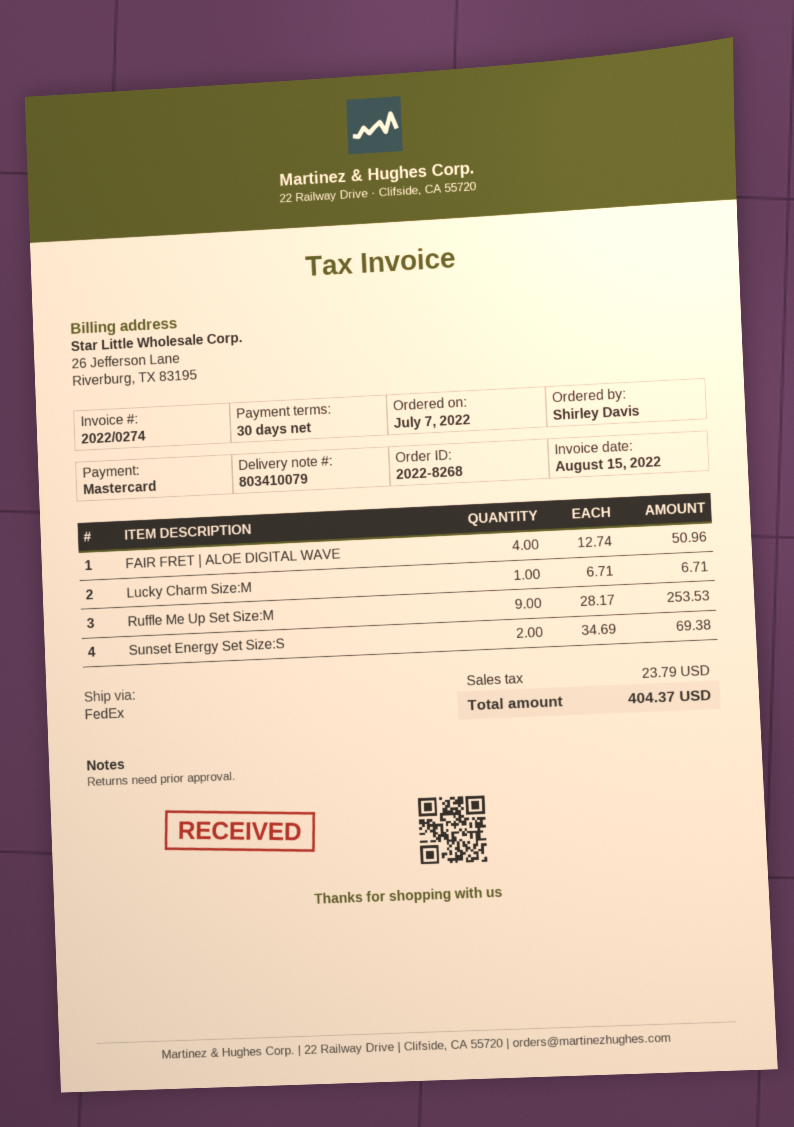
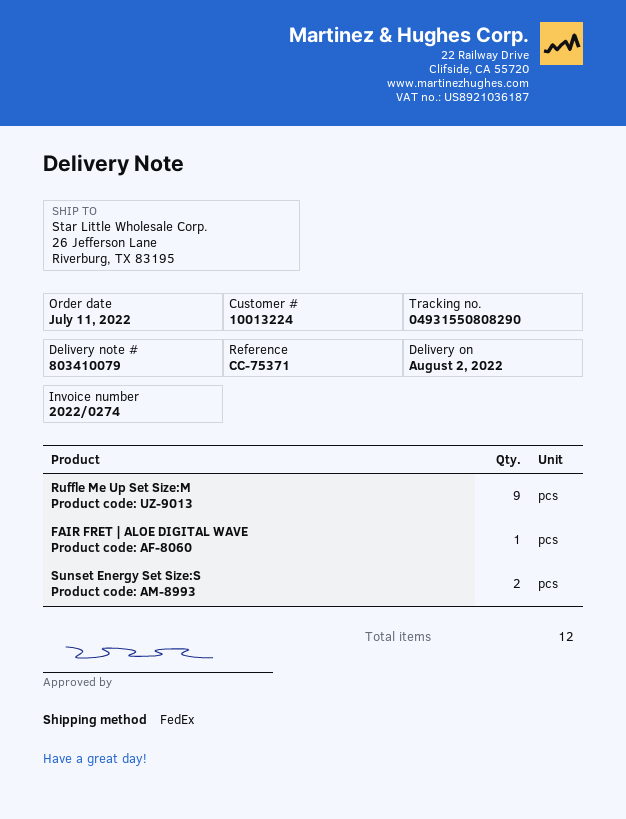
order date: 2022-07-07 -> 2022-07-11
FAIR FRET | ALOE DIGITAL WAVE: 4 -> 1
Lucky Charm Size:M: 1 -> none

